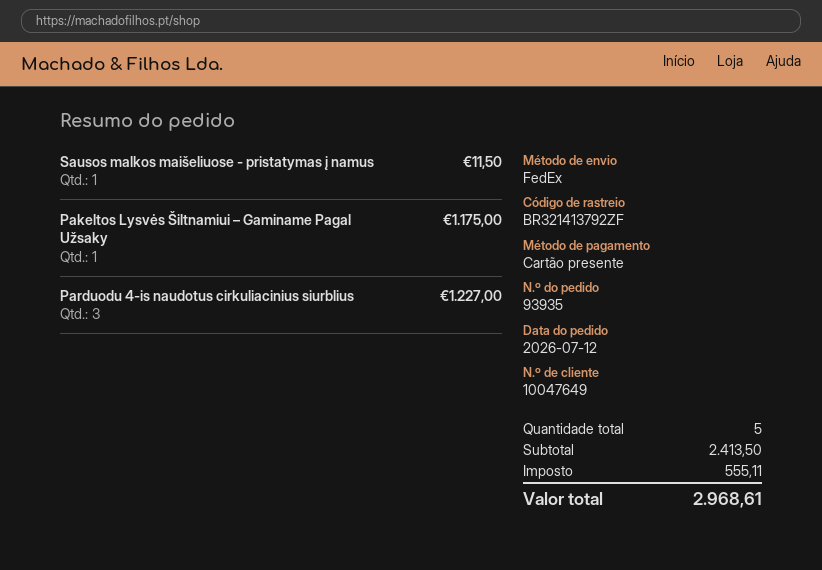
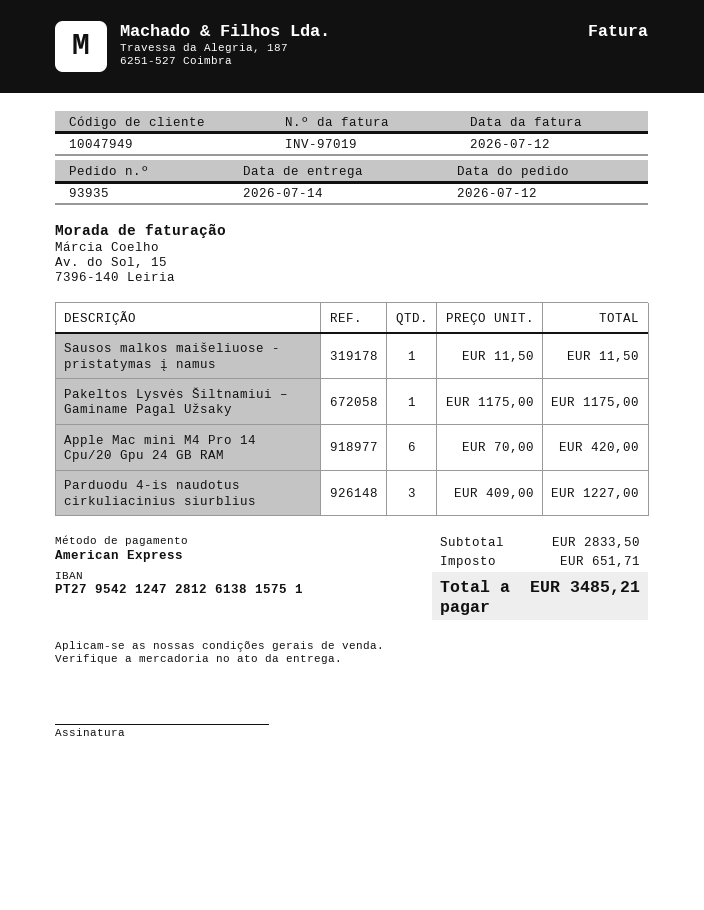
customer number: 10047649 -> 10047949
payment method: gift card -> American Express
Apple Mac mini M4 Pro 14 Cpu/20 Gpu 24 GB RAM: none -> 6 for 420.00
subtotal: 2413.50 -> 2833.50
tax: 555.11 -> 651.71
total: 2968.61 -> 3485.21

